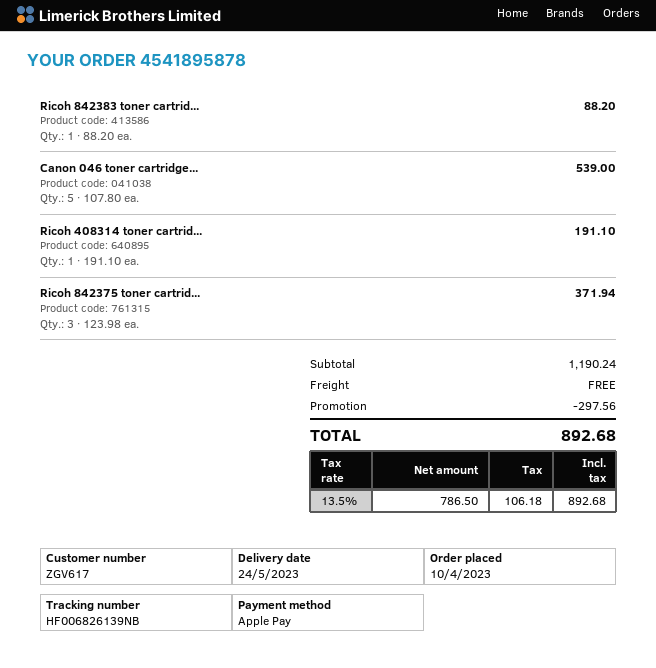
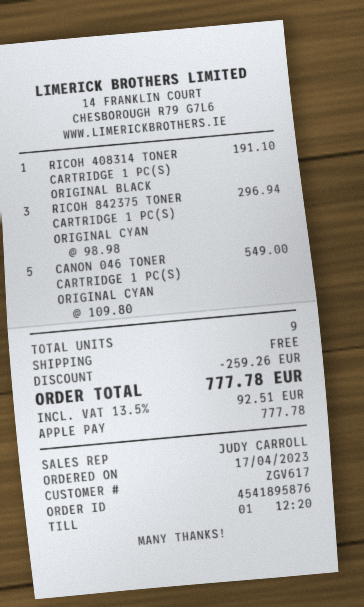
order number: 4541895878 -> 4541895876
order date: 2023-04-10 -> 2023-04-17
Ricoh 842383 toner cartrid...: 1 x 88.20 = 88.20 -> none
Canon 046 toner cartridge...: 5 x 107.80 = 539.00 -> 5 x 109.80 = 549.00
Ricoh 842375 toner cartrid...: 3 x 123.98 = 371.94 -> 3 x 98.98 = 296.94
discount: 297.56 -> 259.26
tax: 13.5% = 106.18 -> 13.5% = 92.51
total: 892.68 -> 777.78

